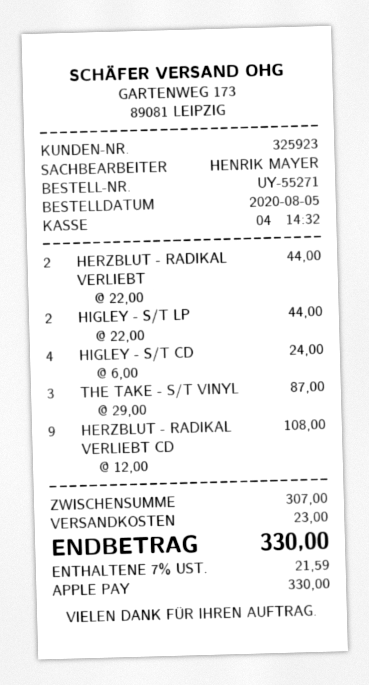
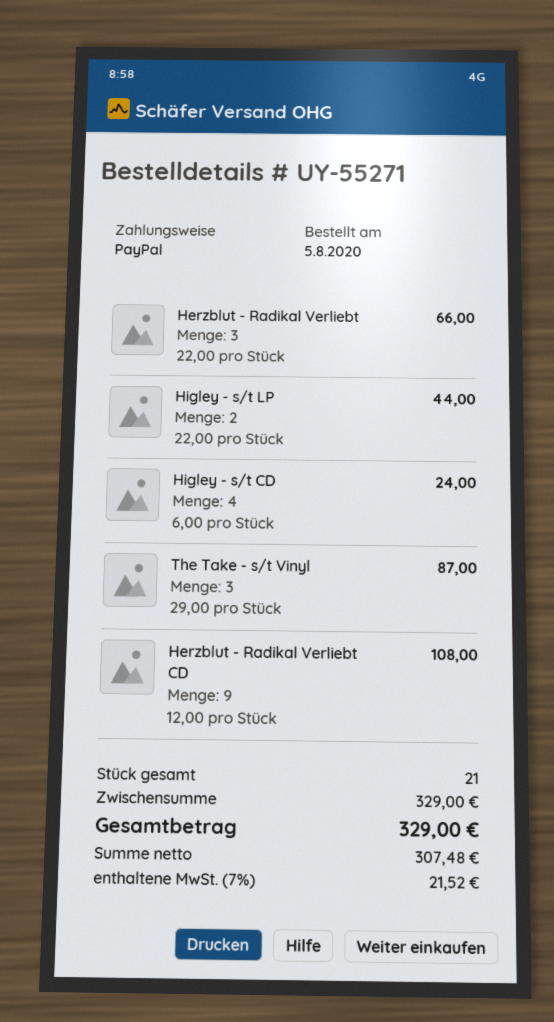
payment method: Apple Pay -> PayPal
HERZBLUT - RADIKAL VERLIEBT: 2 x 22.00 = 44.00 -> 3 x 22.00 = 66.00
subtotal: 307.00 -> 329.00
shipping: 23.00 -> none
tax: 7% = 21.59 -> 7% = 21.52
total: 330.00 -> 329.00

